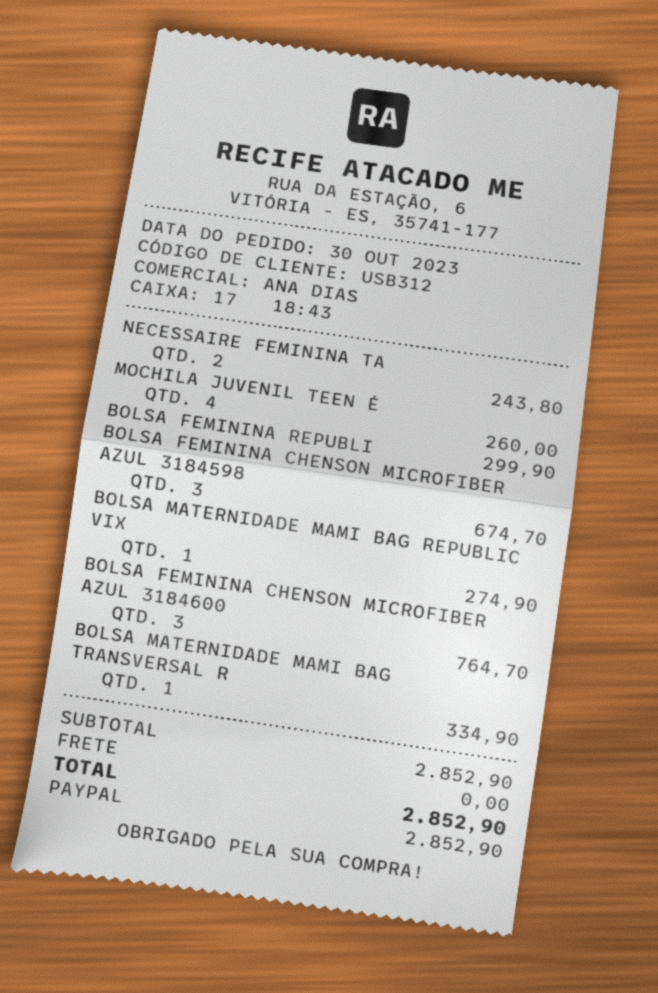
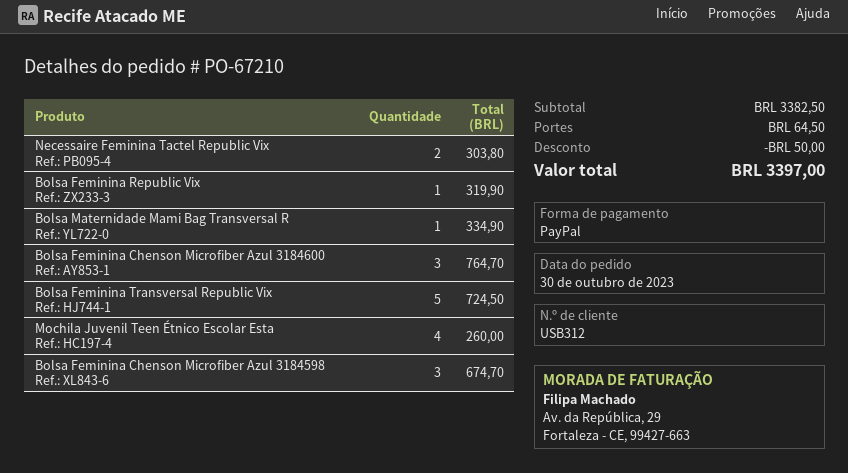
NECESSAIRE FEMININA TA: 2 for 243.80 -> 2 for 303.80
BOLSA FEMININA REPUBLI: 1 for 299.90 -> 1 for 319.90
BOLSA MATERNIDADE MAMI BAG REPUBLIC VIX: 1 for 274.90 -> none
Bolsa Feminina Transversal Republic Vix: none -> 5 for 724.50
subtotal: 2852.90 -> 3382.50
discount: none -> 50.00
shipping: 0.00 -> 64.50
total: 2852.90 -> 3397.00

